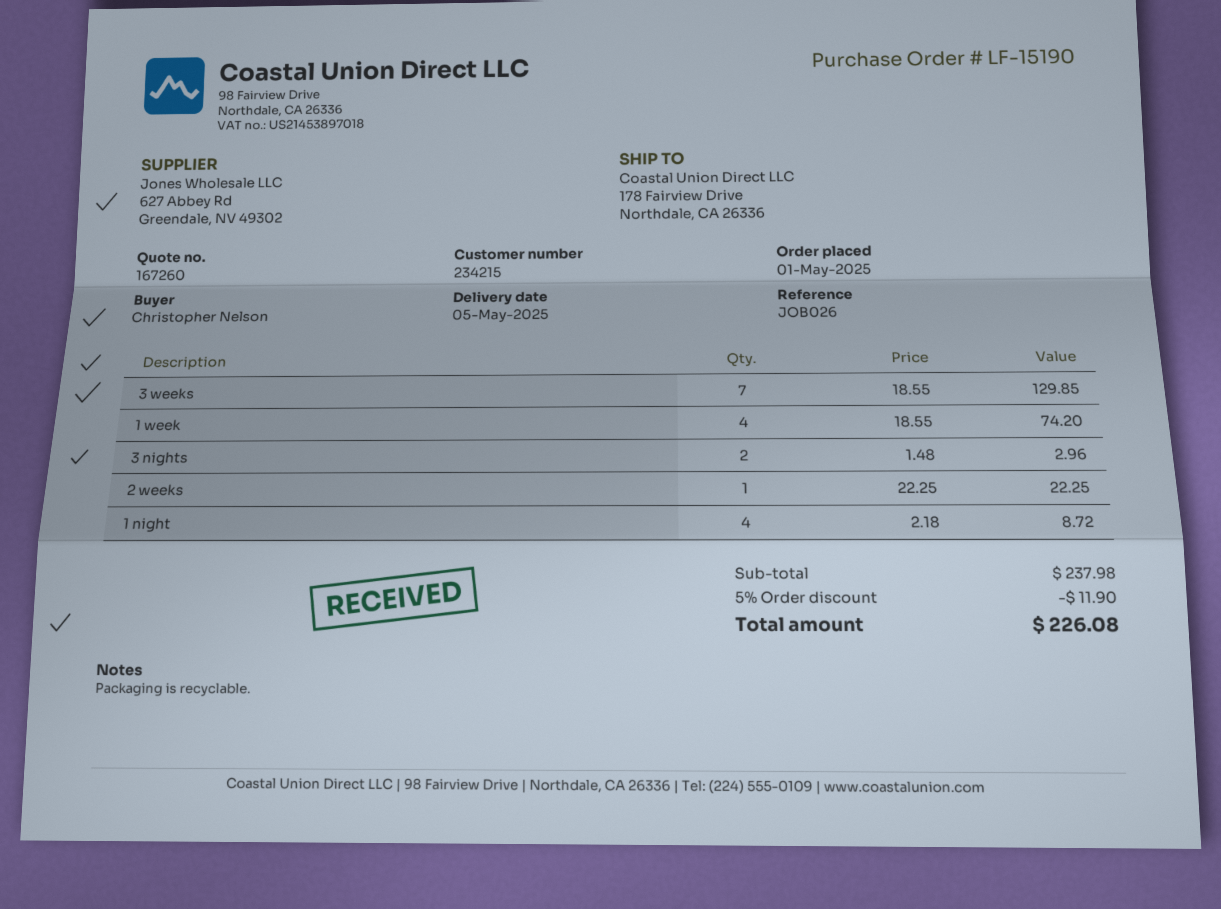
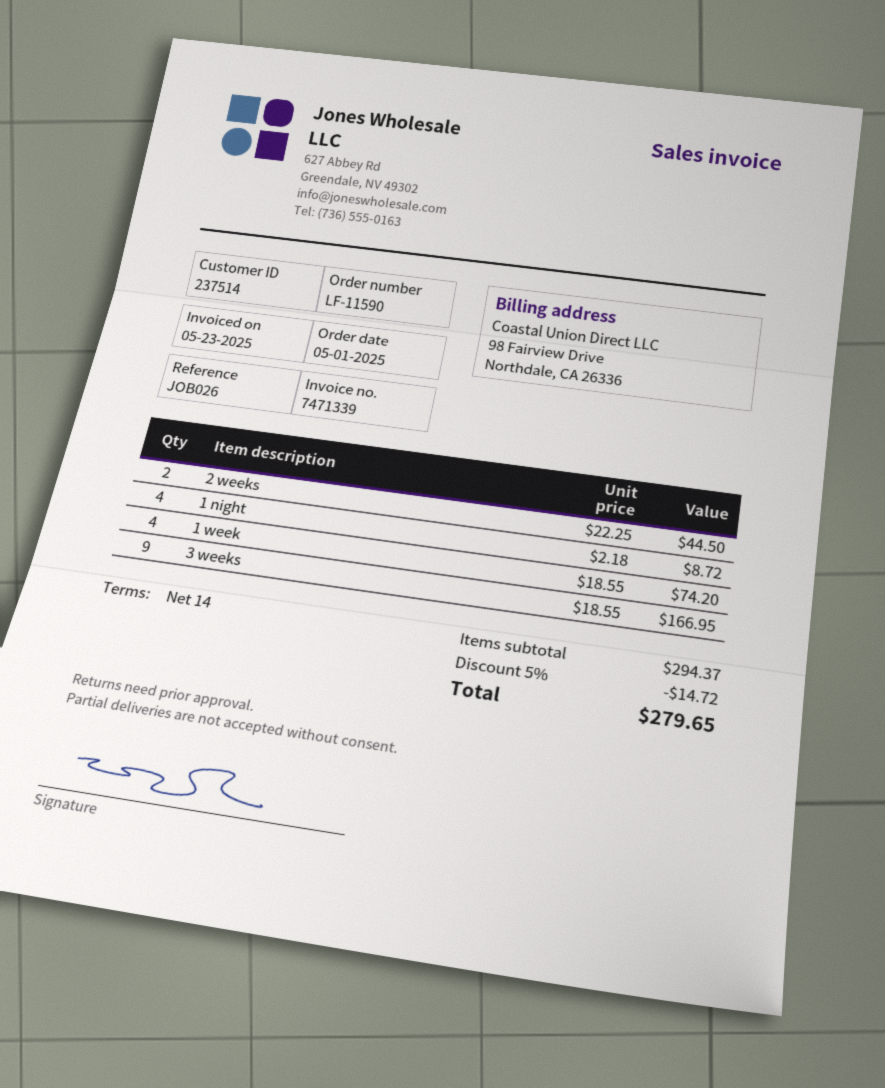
order number: LF-15190 -> LF-11590
customer number: 234215 -> 237514
3 weeks: 7 x 18.55 = 129.85 -> 9 x 18.55 = 166.95
3 nights: 2 x 1.48 = 2.96 -> none
2 weeks: 1 x 22.25 = 22.25 -> 2 x 22.25 = 44.50
subtotal: 237.98 -> 294.37
discount: 5% = 11.90 -> 5% = 14.72
total: 226.08 -> 279.65

